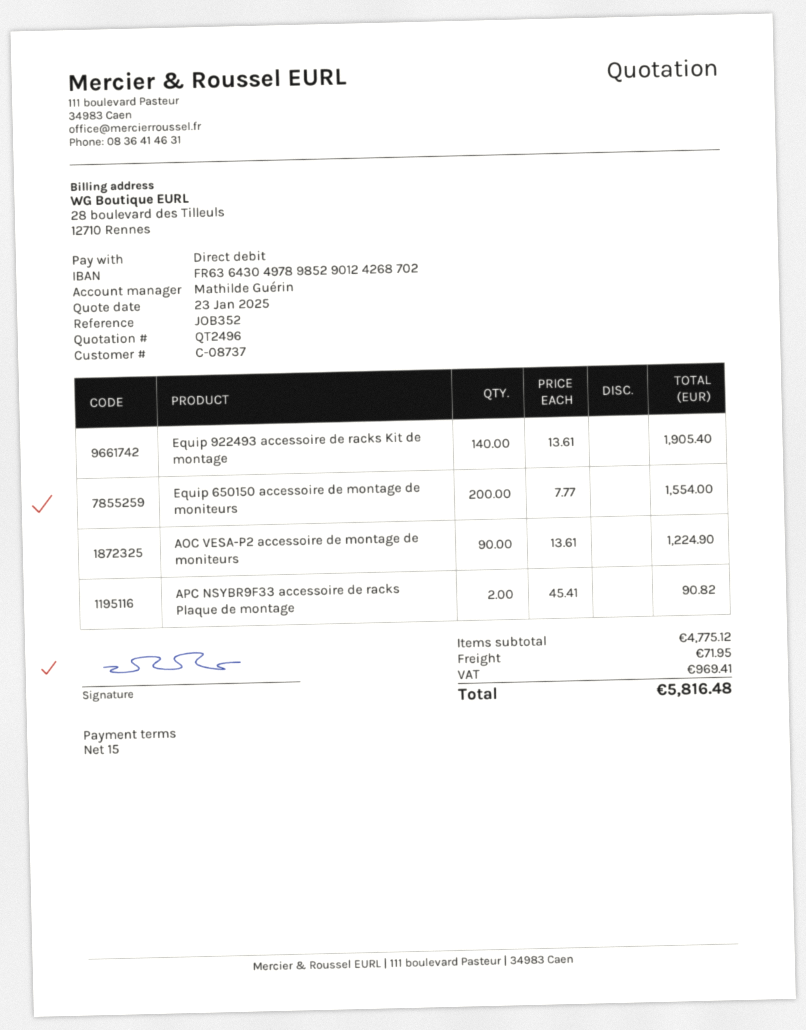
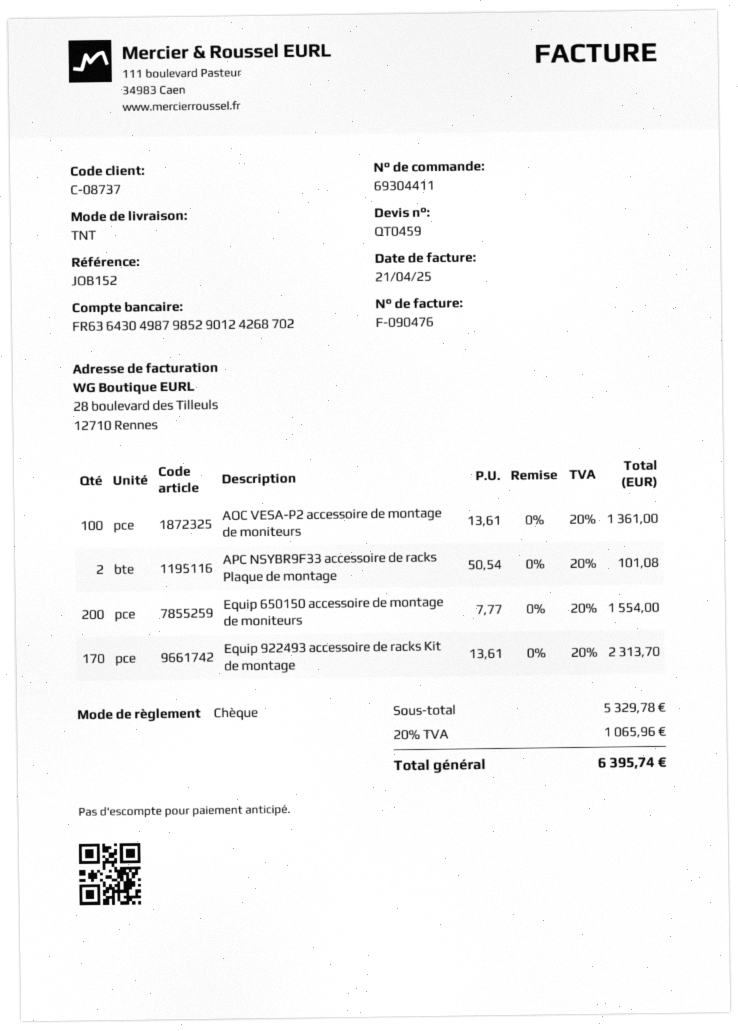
quote number: QT2496 -> QT0459
reference: JOB352 -> JOB152
payment method: direct debit -> cheque
bank account: FR6364304978985290124268702 -> FR6364304987985290124268702
Equip 922493 accessoire de racks Kit de montage: 140 x 13.61 = 1905.40 -> 170 x 13.61 = 2313.70
AOC VESA-P2 accessoire de montage de moniteurs: 90 x 13.61 = 1224.90 -> 100 x 13.61 = 1361.00
APC NSYBR9F33 accessoire de racks Plaque de montage: 2 x 45.41 = 90.82 -> 2 x 50.54 = 101.08
subtotal: 4775.12 -> 5329.78
shipping: 71.95 -> none
tax: 969.41 -> 1065.96
total: 5816.48 -> 6395.74

